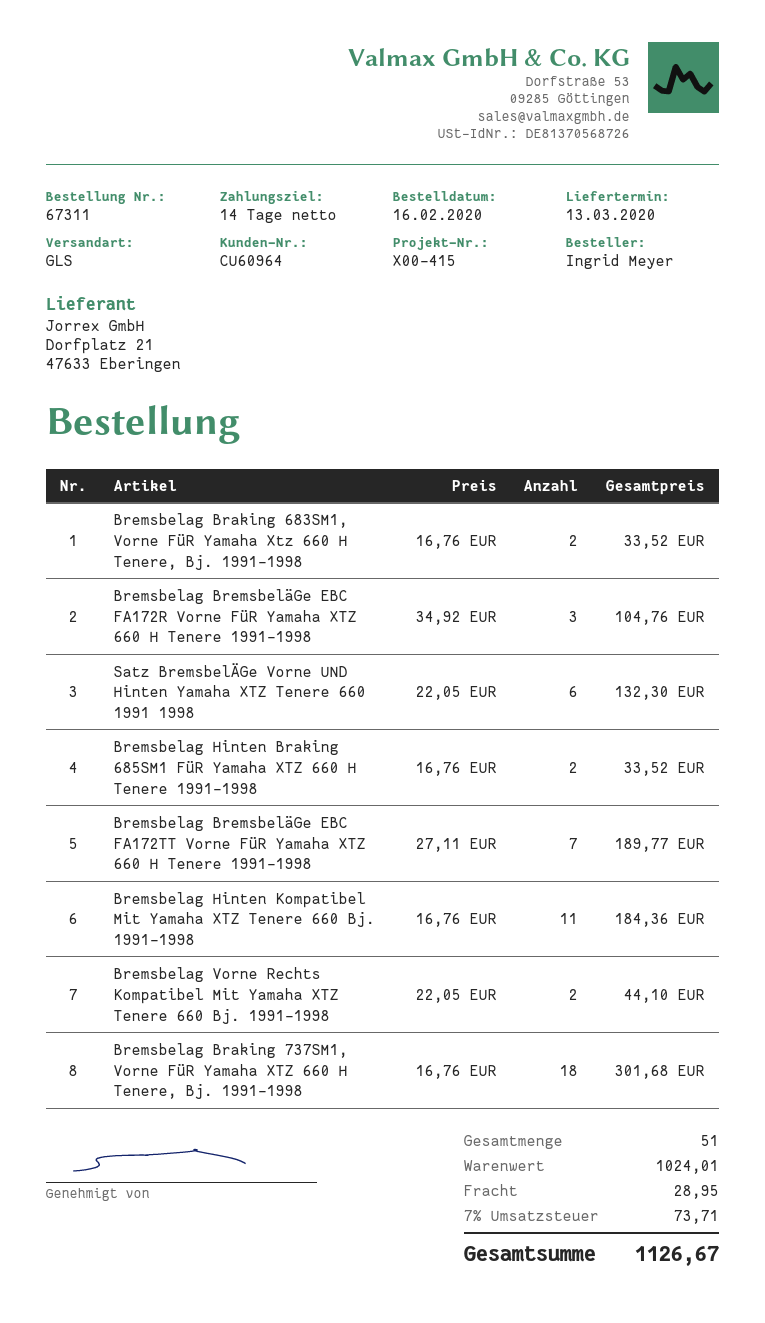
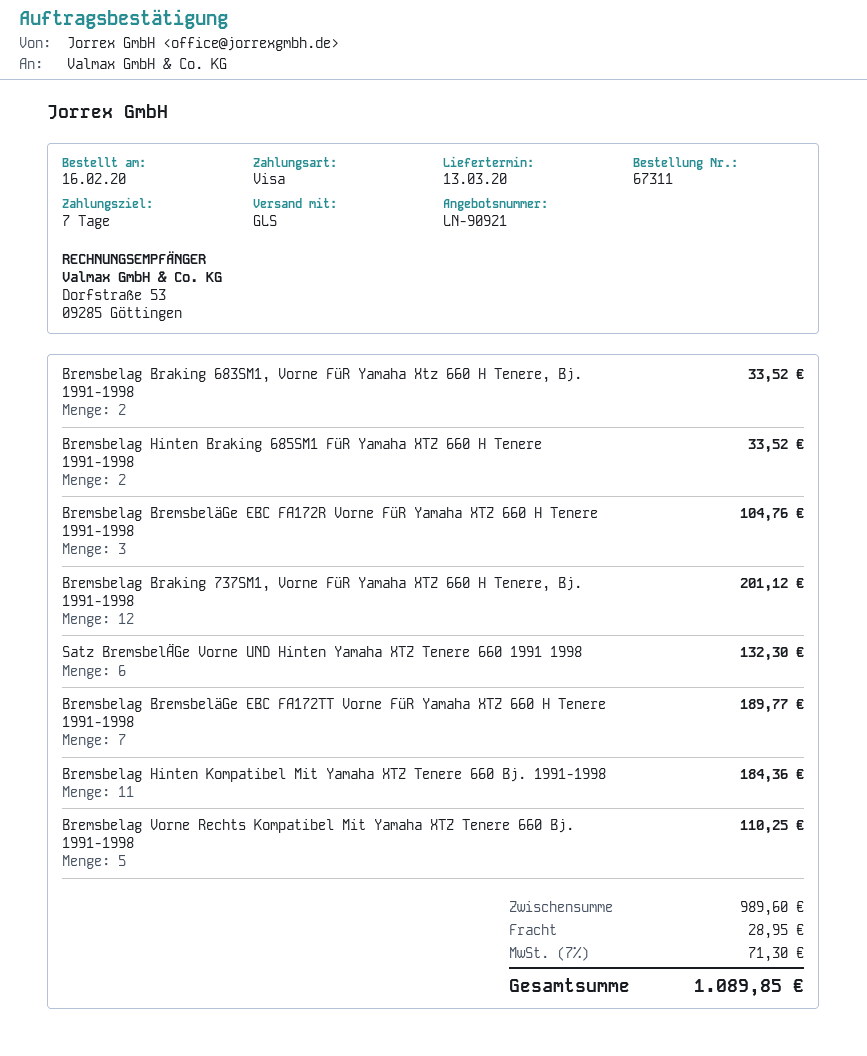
payment terms: 14 days -> 7 days
Bremsbelag Vorne Rechts Kompatibel Mit Yamaha XTZ Tenere 660 Bj. 1991-1998: 2 for 44.10 -> 5 for 110.25
Bremsbelag Braking 737SM1, Vorne FüR Yamaha XTZ 660 H Tenere, Bj. 1991-1998: 18 for 301.68 -> 12 for 201.12
subtotal: 1024.01 -> 989.60
tax: 7% = 73.71 -> 7% = 71.30
total: 1126.67 -> 1089.85

